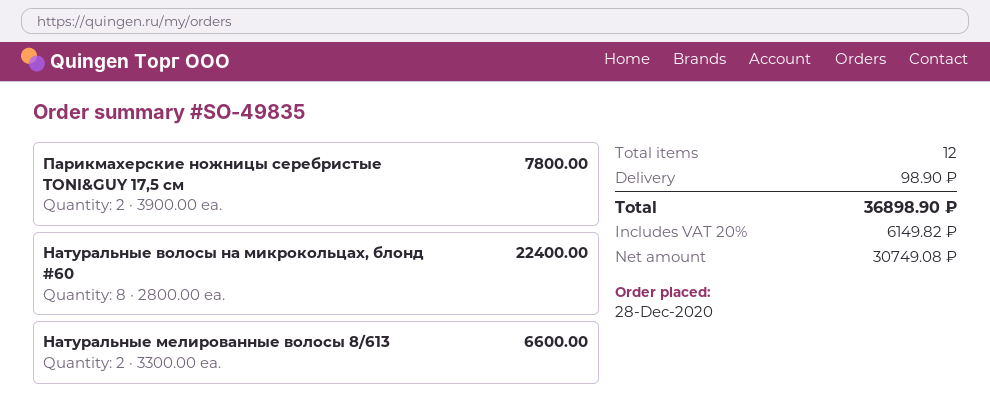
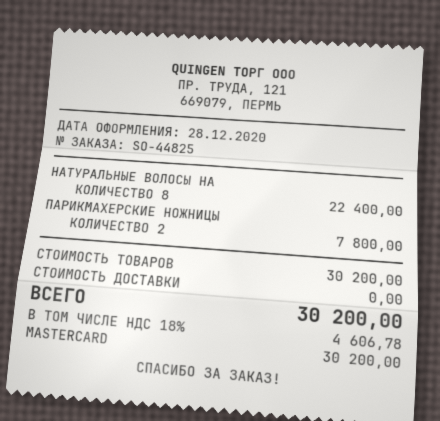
order number: SO-49835 -> SO-44825
Натуральные мелированные волосы 8/613: 2 for 6600.00 -> none
shipping: 98.90 -> 0.00
tax: 20% = 6149.82 -> 18% = 4606.78
total: 36898.90 -> 30200.00

